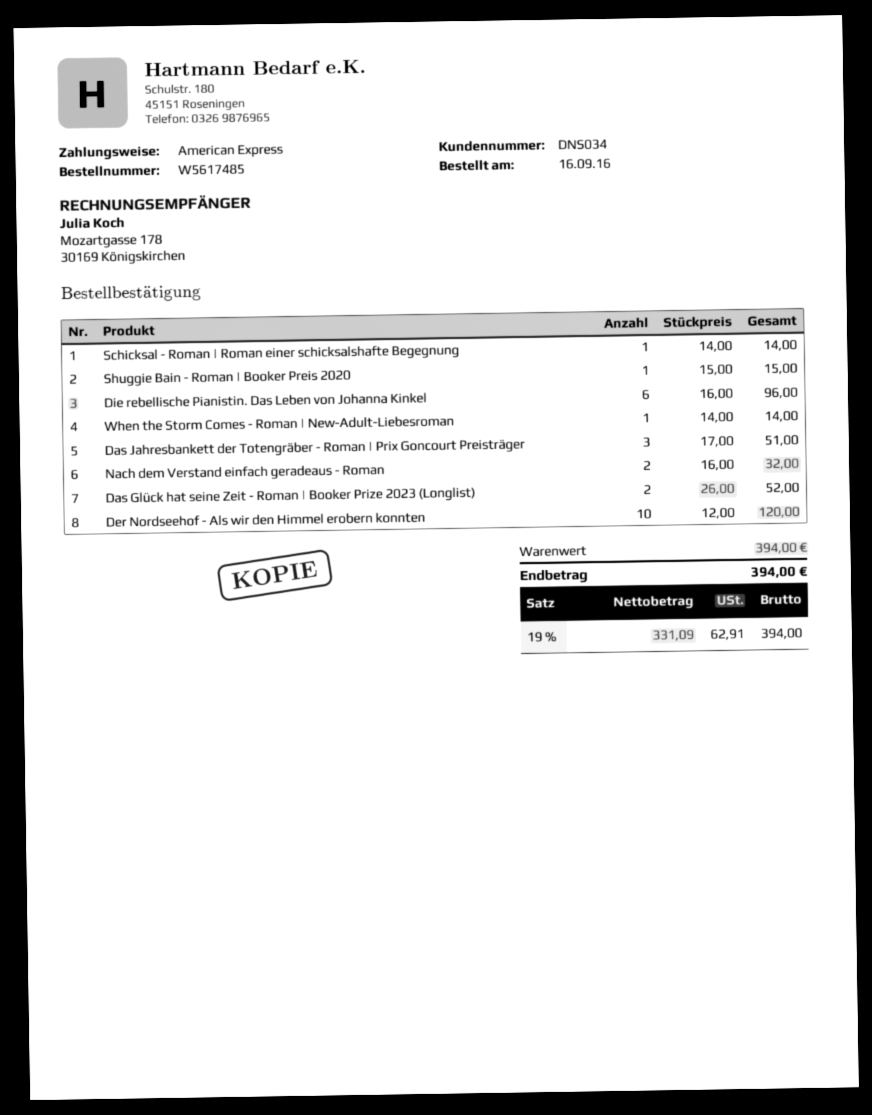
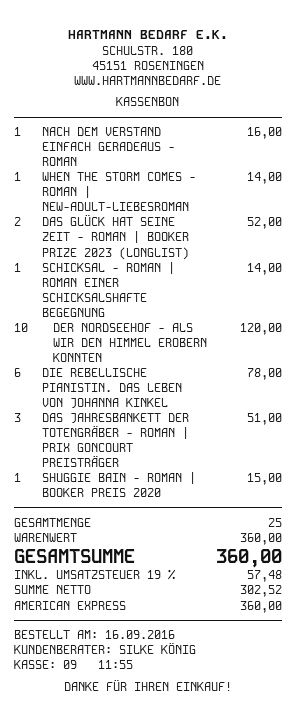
Die rebellische Pianistin. Das Leben von Johanna Kinkel: 6 for 96.00 -> 6 for 78.00
Nach dem Verstand einfach geradeaus - Roman: 2 for 32.00 -> 1 for 16.00
subtotal: 394.00 -> 360.00
net: 331.09 -> 302.52
tax: 19% = 62.91 -> 19% = 57.48
total: 394.00 -> 360.00

